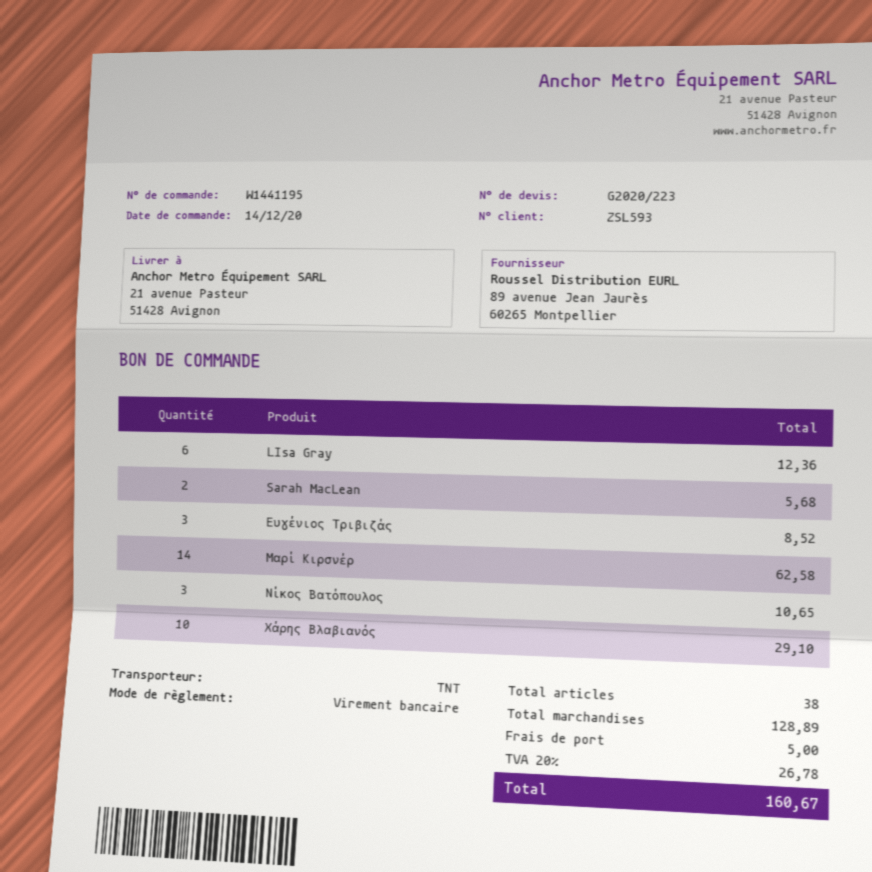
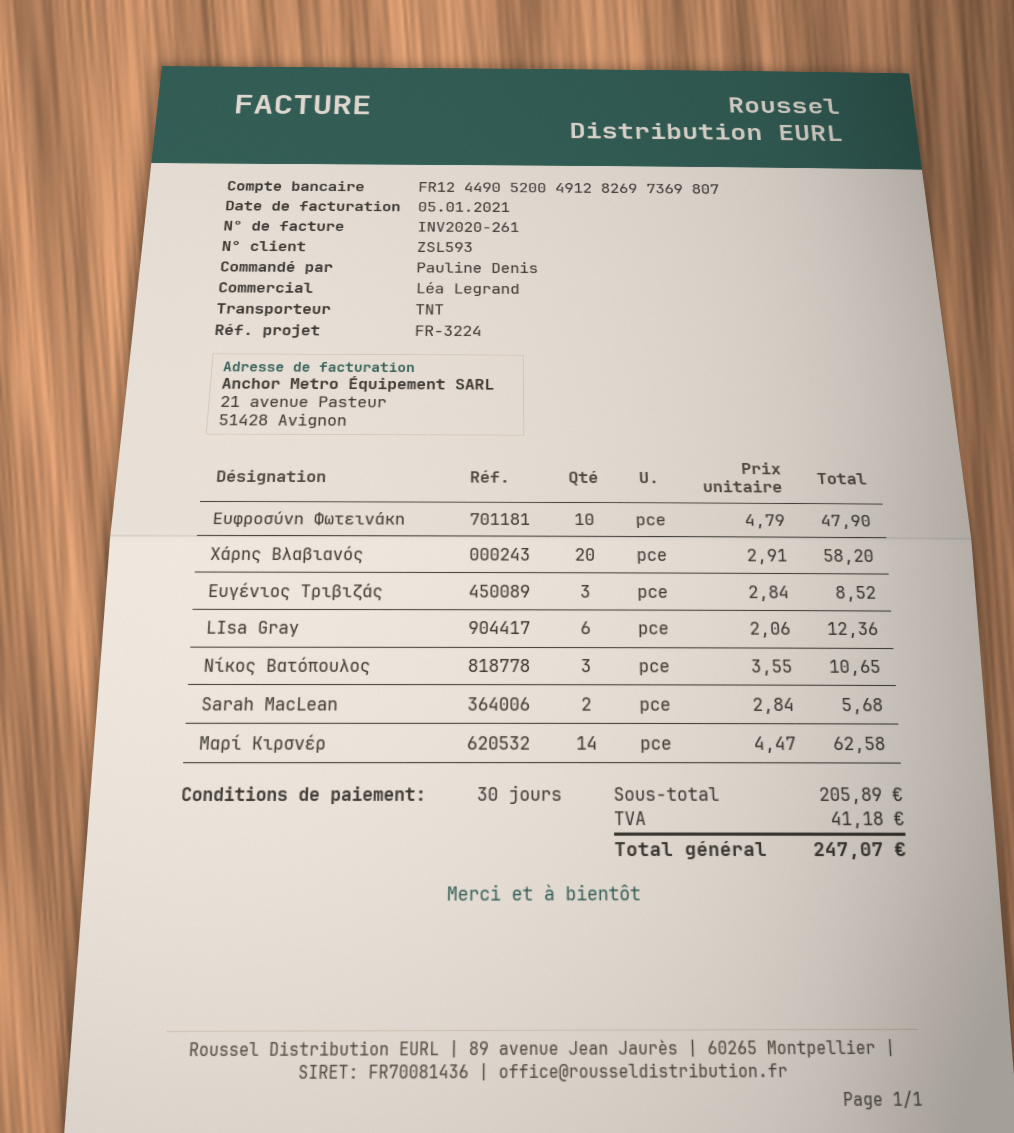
Χάρης Βλαβιανός: 10 for 29.10 -> 20 for 58.20
Ευφροσύνη Φωτεινάκη: none -> 10 for 47.90
subtotal: 128.89 -> 205.89
shipping: 5.00 -> none
tax: 26.78 -> 41.18
total: 160.67 -> 247.07

